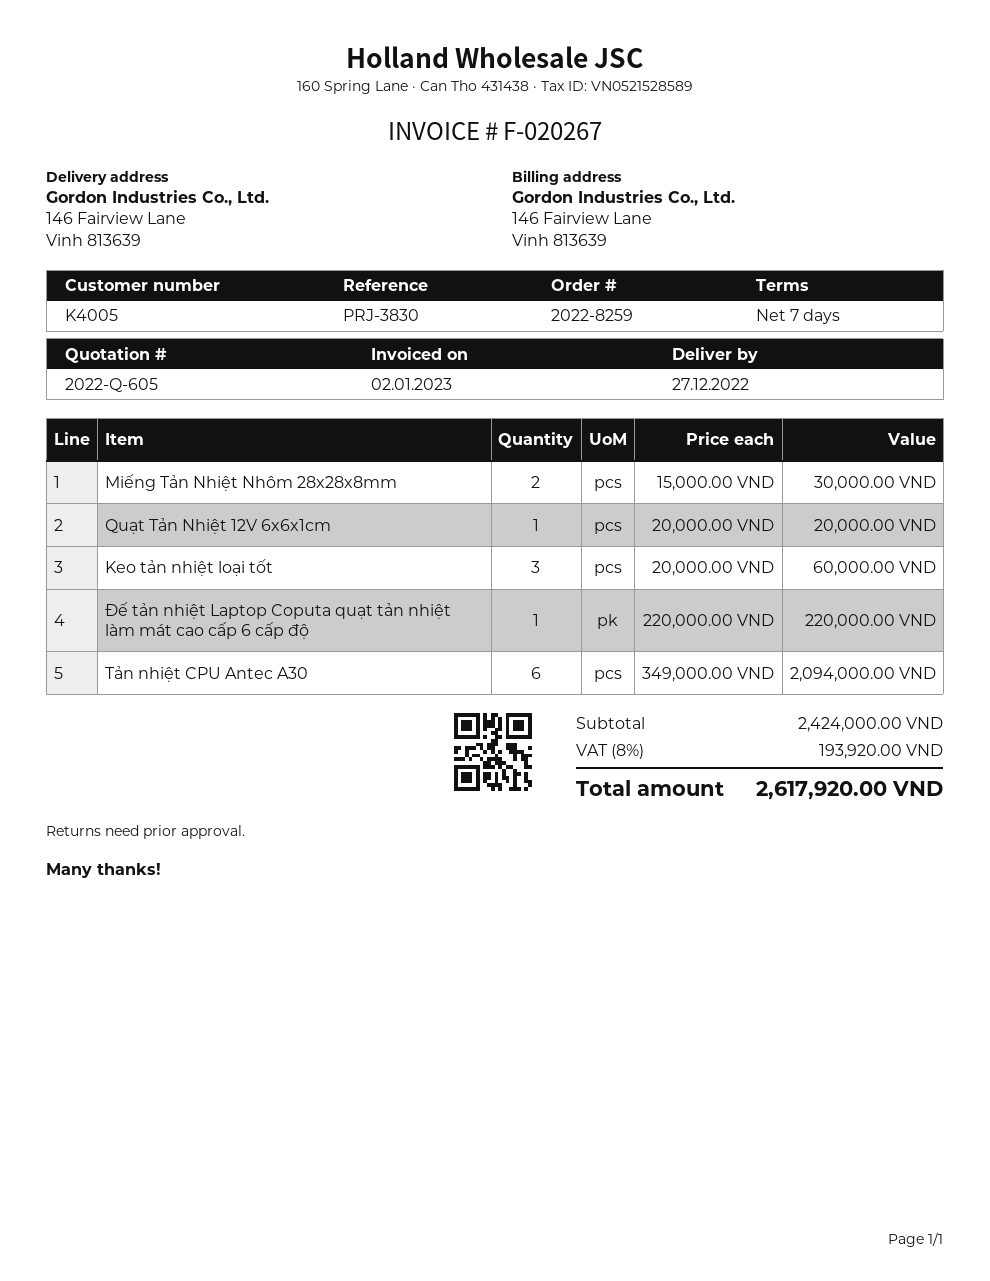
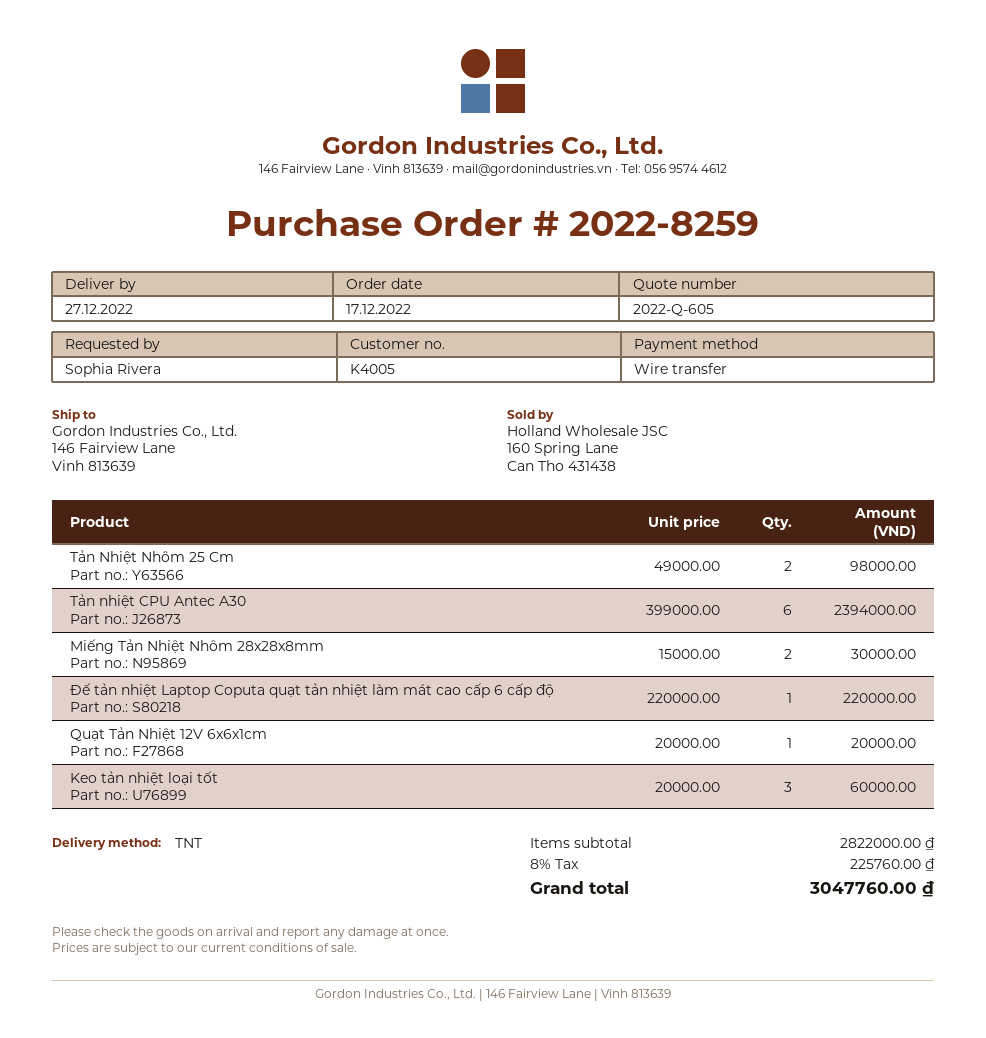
Tản nhiệt CPU Antec A30: 6 x 349000.00 = 2094000.00 -> 6 x 399000.00 = 2394000.00
Tản Nhiệt Nhôm 25 Cm: none -> 2 x 49000.00 = 98000.00
subtotal: 2424000.00 -> 2822000.00
tax: 8% = 193920.00 -> 8% = 225760.00
total: 2617920.00 -> 3047760.00

